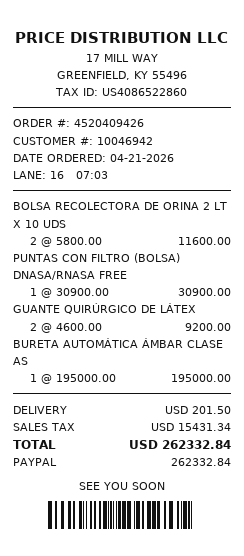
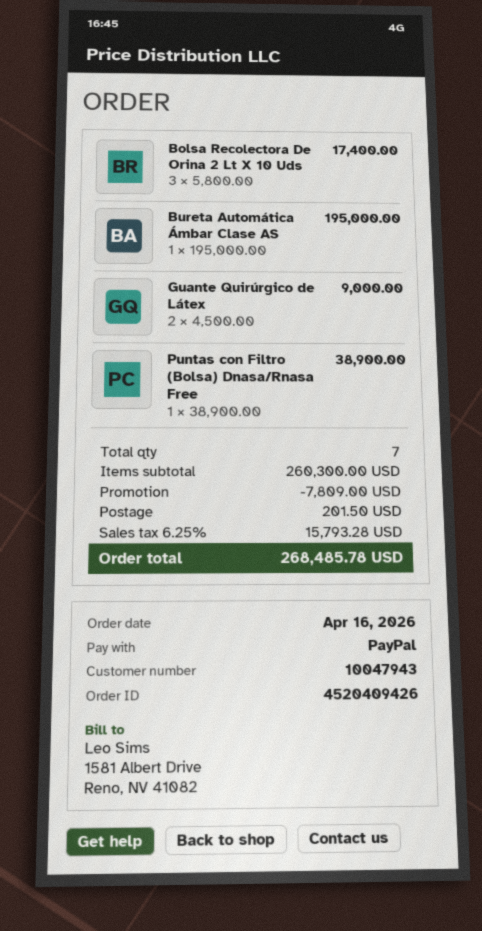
order date: 2026-04-21 -> 2026-04-16
customer number: 10046942 -> 10047943
BOLSA RECOLECTORA DE ORINA 2 LT X 10 UDS: 2 x 5800.00 = 11600.00 -> 3 x 5800.00 = 17400.00
PUNTAS CON FILTRO (BOLSA) DNASA/RNASA FREE: 1 x 30900.00 = 30900.00 -> 1 x 38900.00 = 38900.00
GUANTE QUIRÚRGICO DE LÁTEX: 2 x 4600.00 = 9200.00 -> 2 x 4500.00 = 9000.00
discount: none -> 7809.00
tax: 15431.34 -> 15793.28
total: 262332.84 -> 268485.78

